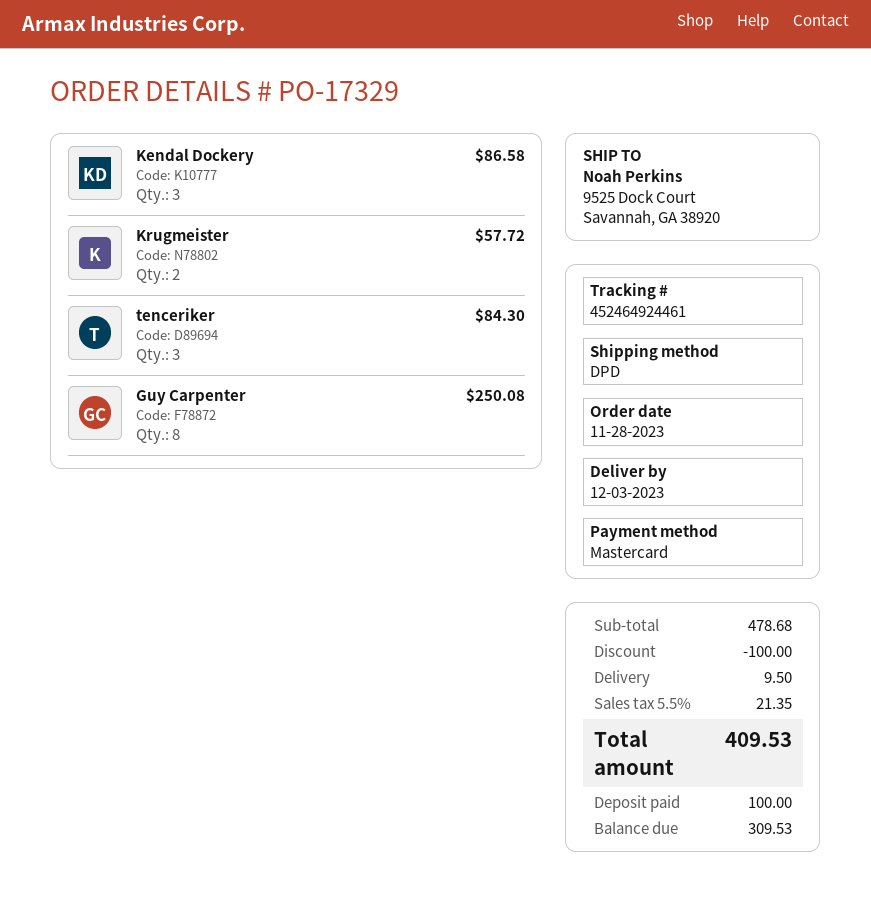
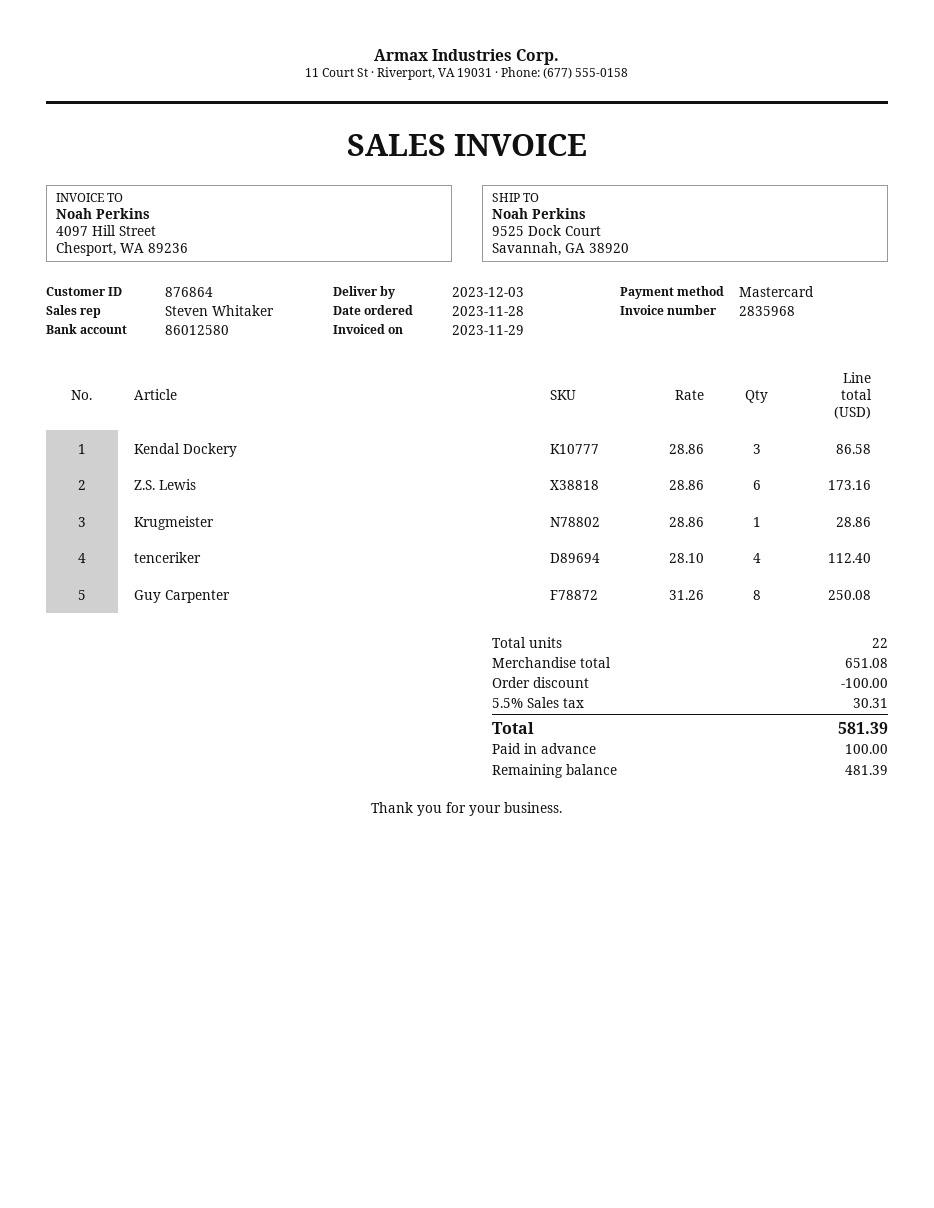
Krugmeister: 2 for 57.72 -> 1 for 28.86
tenceriker: 3 for 84.30 -> 4 for 112.40
Z.S. Lewis: none -> 6 for 173.16
subtotal: 478.68 -> 651.08
shipping: 9.50 -> none
tax: 5.5% = 21.35 -> 5.5% = 30.31
total: 409.53 -> 581.39
balance: 309.53 -> 481.39

